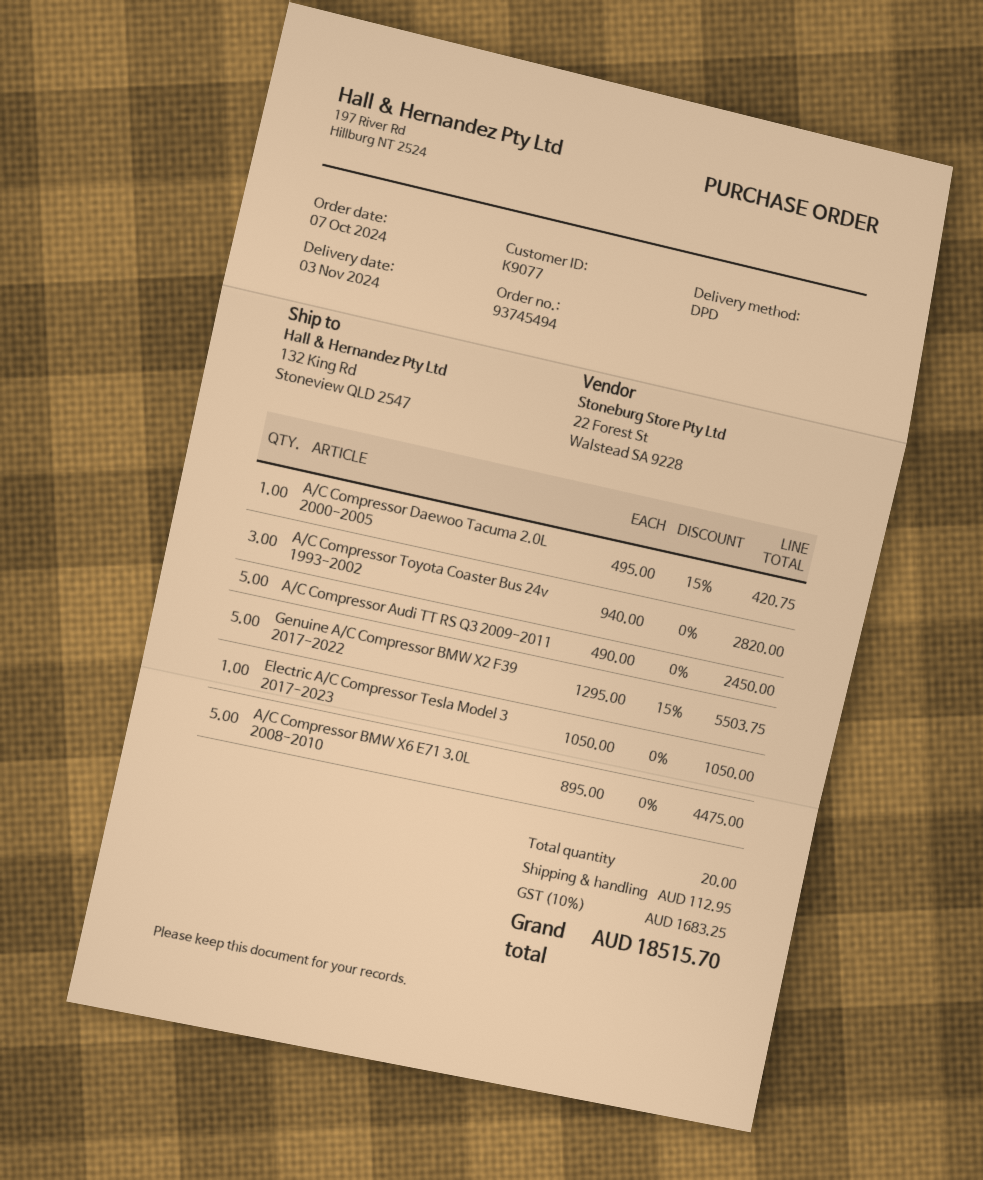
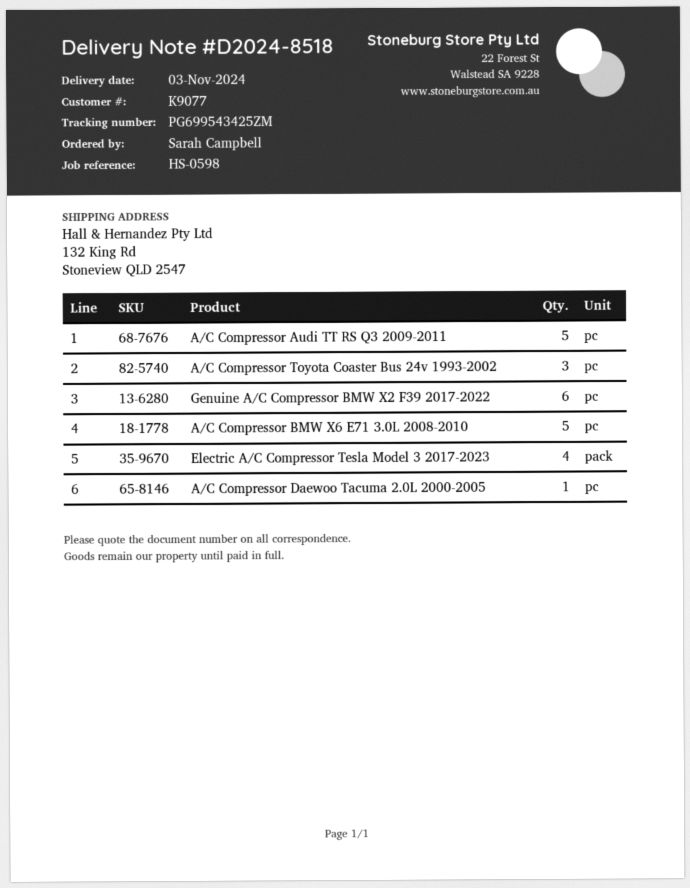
Genuine A/C Compressor BMW X2 F39 2017-2022: 5 -> 6
Electric A/C Compressor Tesla Model 3 2017-2023: 1 -> 4

